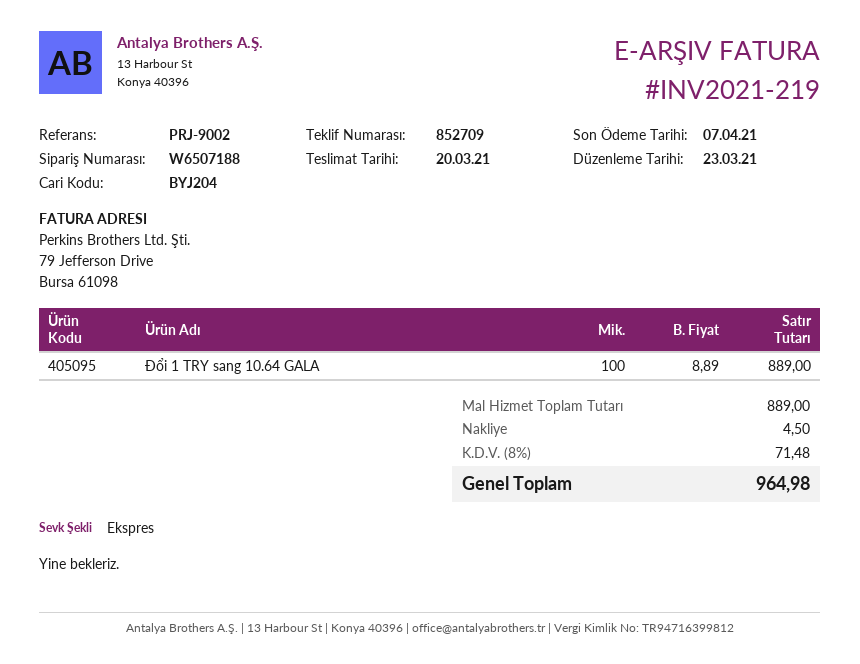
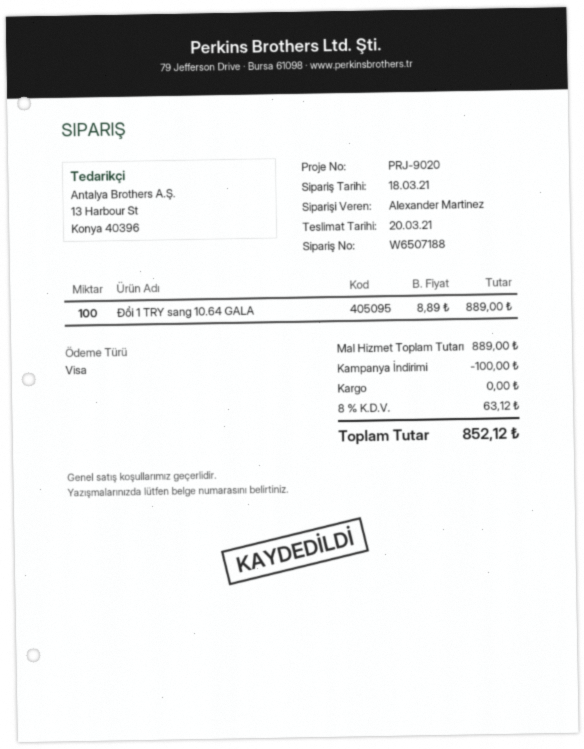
reference: PRJ-9002 -> PRJ-9020
discount: none -> 100.00
shipping: 4.50 -> 0.00
tax: 8% = 71.48 -> 8% = 63.12
total: 964.98 -> 852.12

